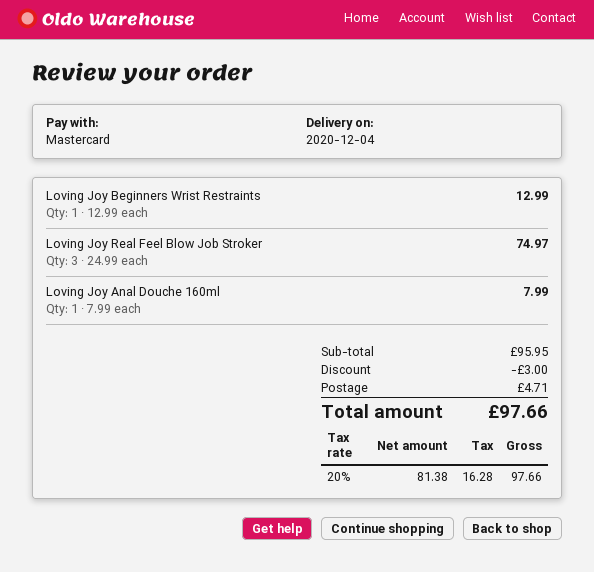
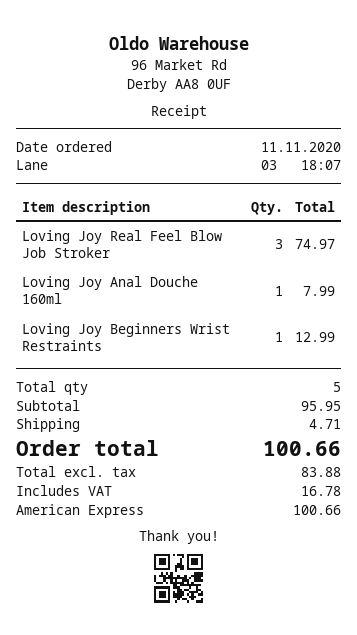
payment method: Mastercard -> American Express
discount: 3.00 -> none
net: 81.38 -> 83.88
tax: 16.28 -> 16.78
total: 97.66 -> 100.66

